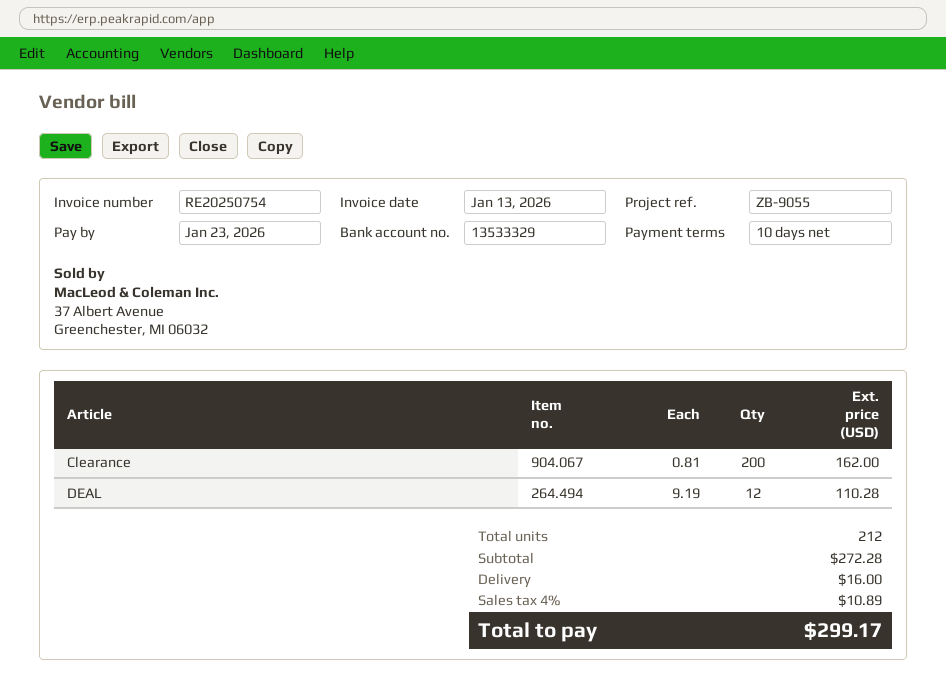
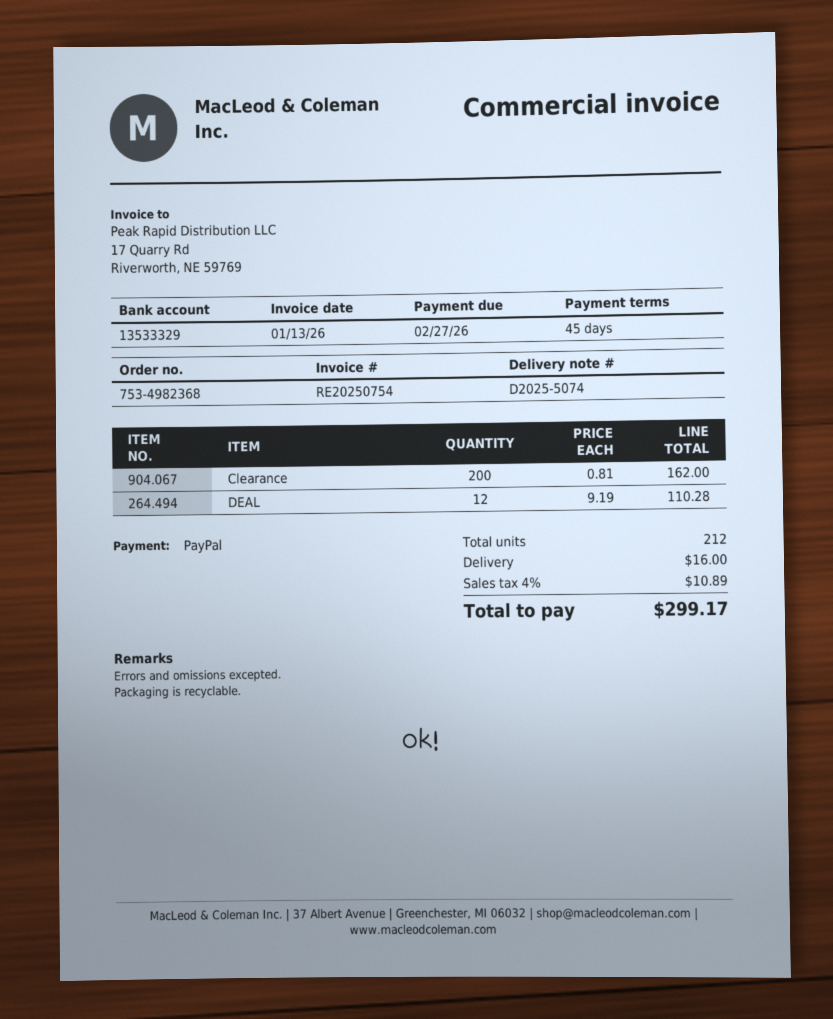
payment terms: 10 days -> 45 days
due date: 2026-01-23 -> 2026-02-27

